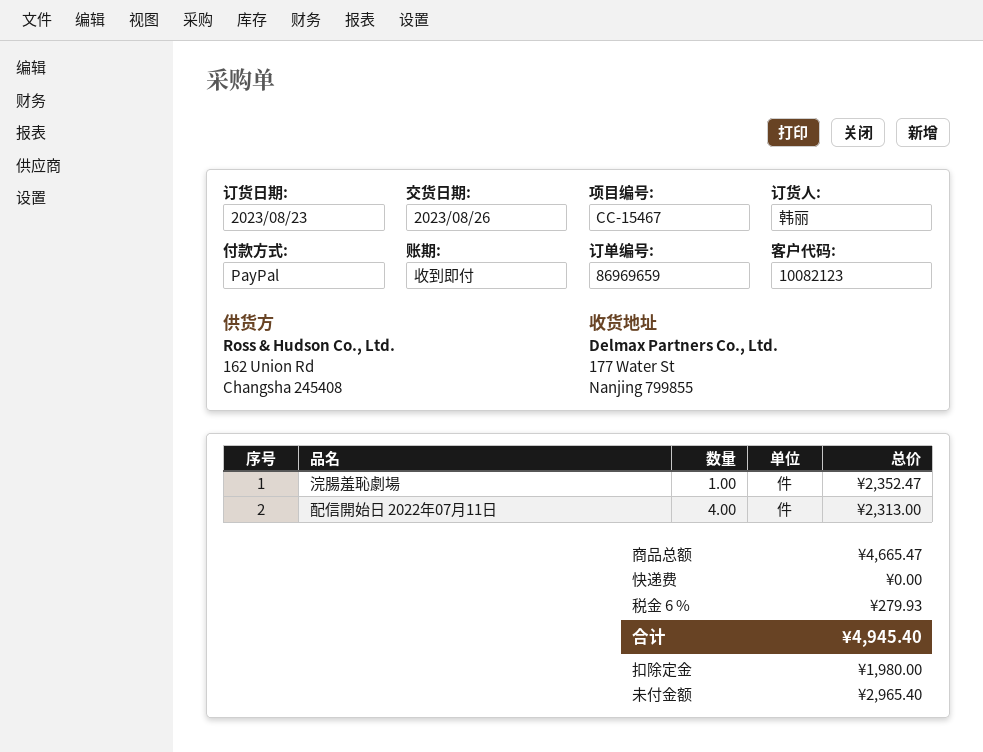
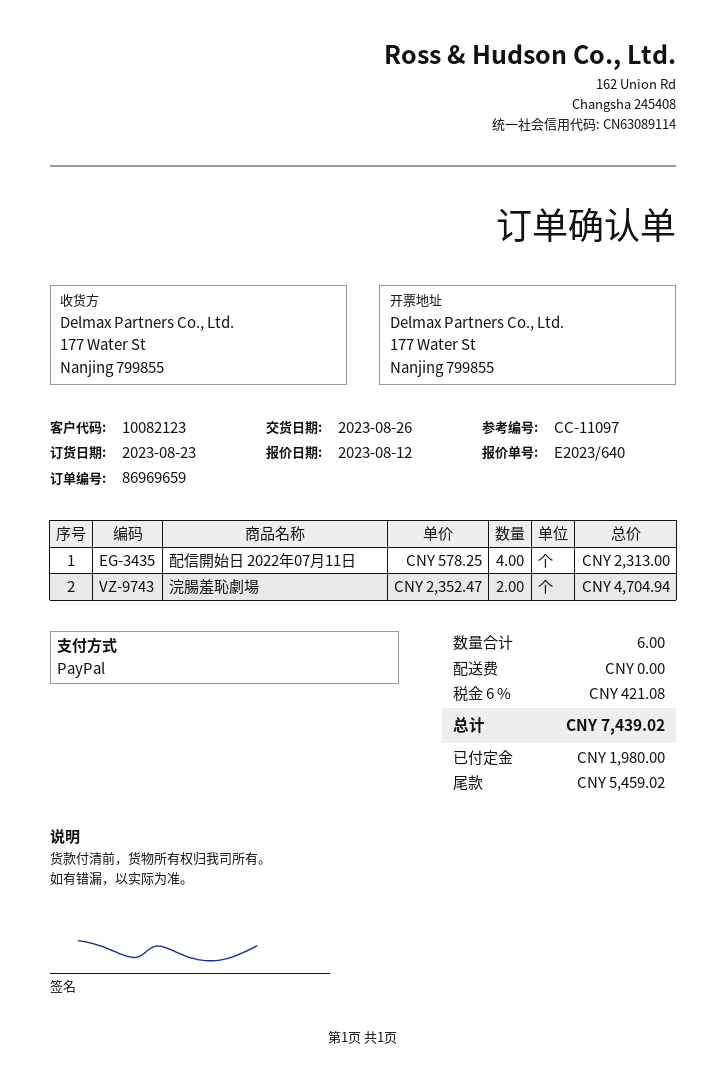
reference: CC-15467 -> CC-11097
浣腸羞恥劇場: 1 for 2352.47 -> 2 for 4704.94
tax: 6% = 279.93 -> 6% = 421.08
total: 4945.40 -> 7439.02
balance: 2965.40 -> 5459.02

